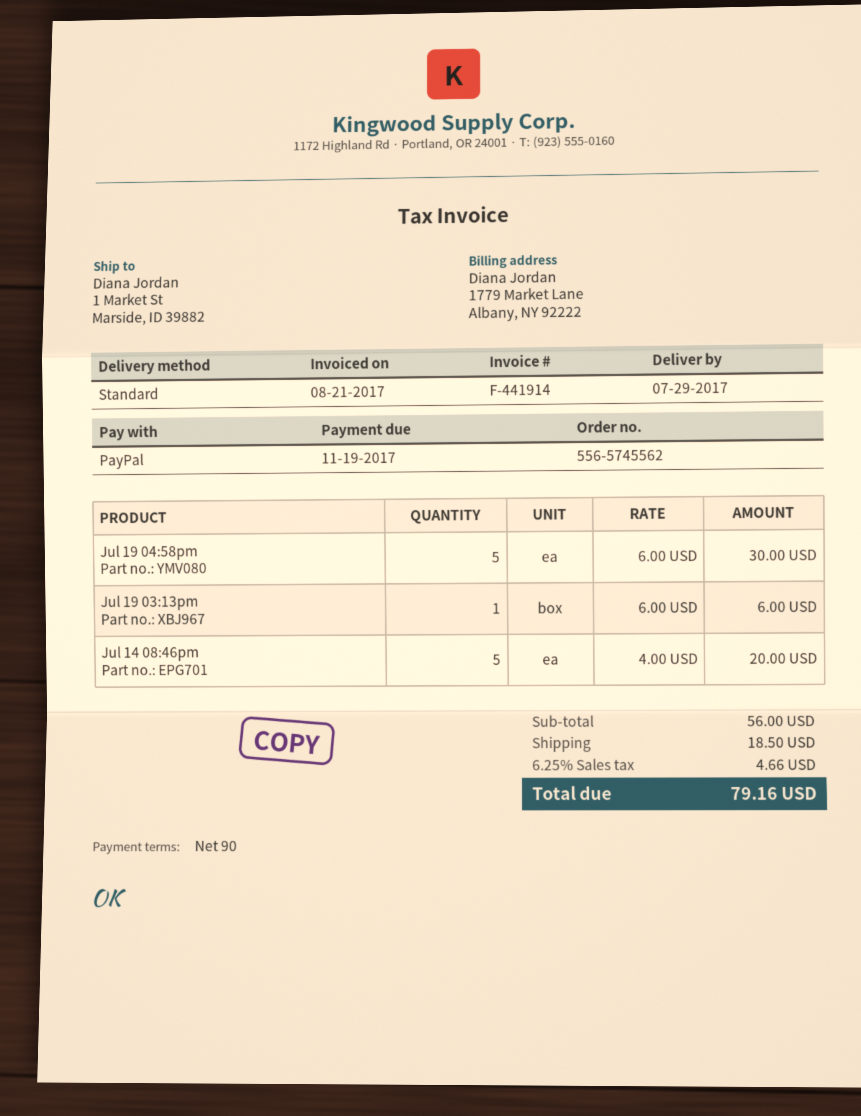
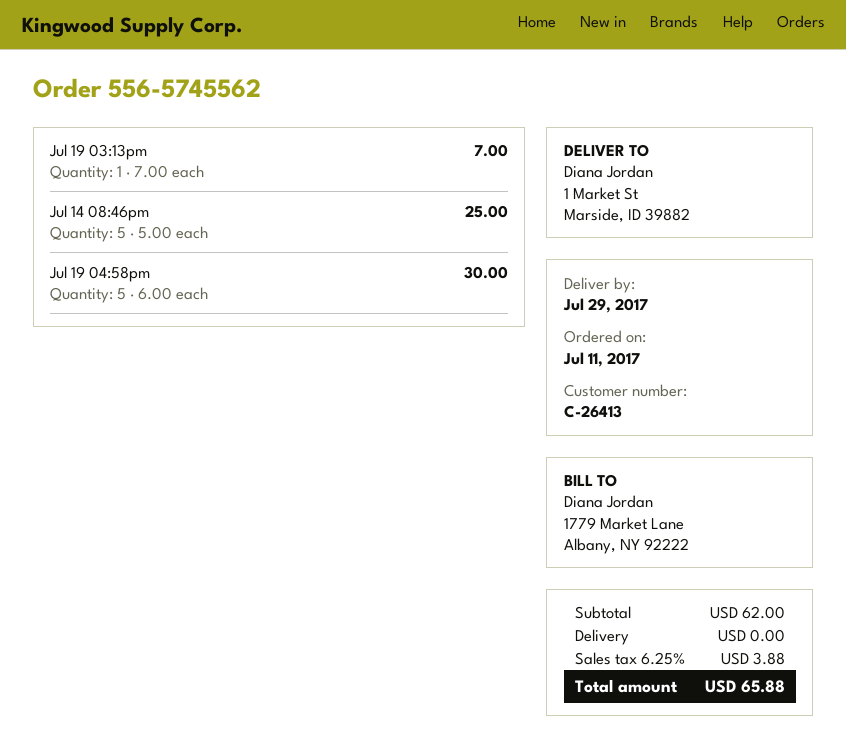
Jul 19 03:13pm: 1 x 6.00 = 6.00 -> 1 x 7.00 = 7.00
Jul 14 08:46pm: 5 x 4.00 = 20.00 -> 5 x 5.00 = 25.00
subtotal: 56.00 -> 62.00
shipping: 18.50 -> 0.00
tax: 6.25% = 4.66 -> 6.25% = 3.88
total: 79.16 -> 65.88

